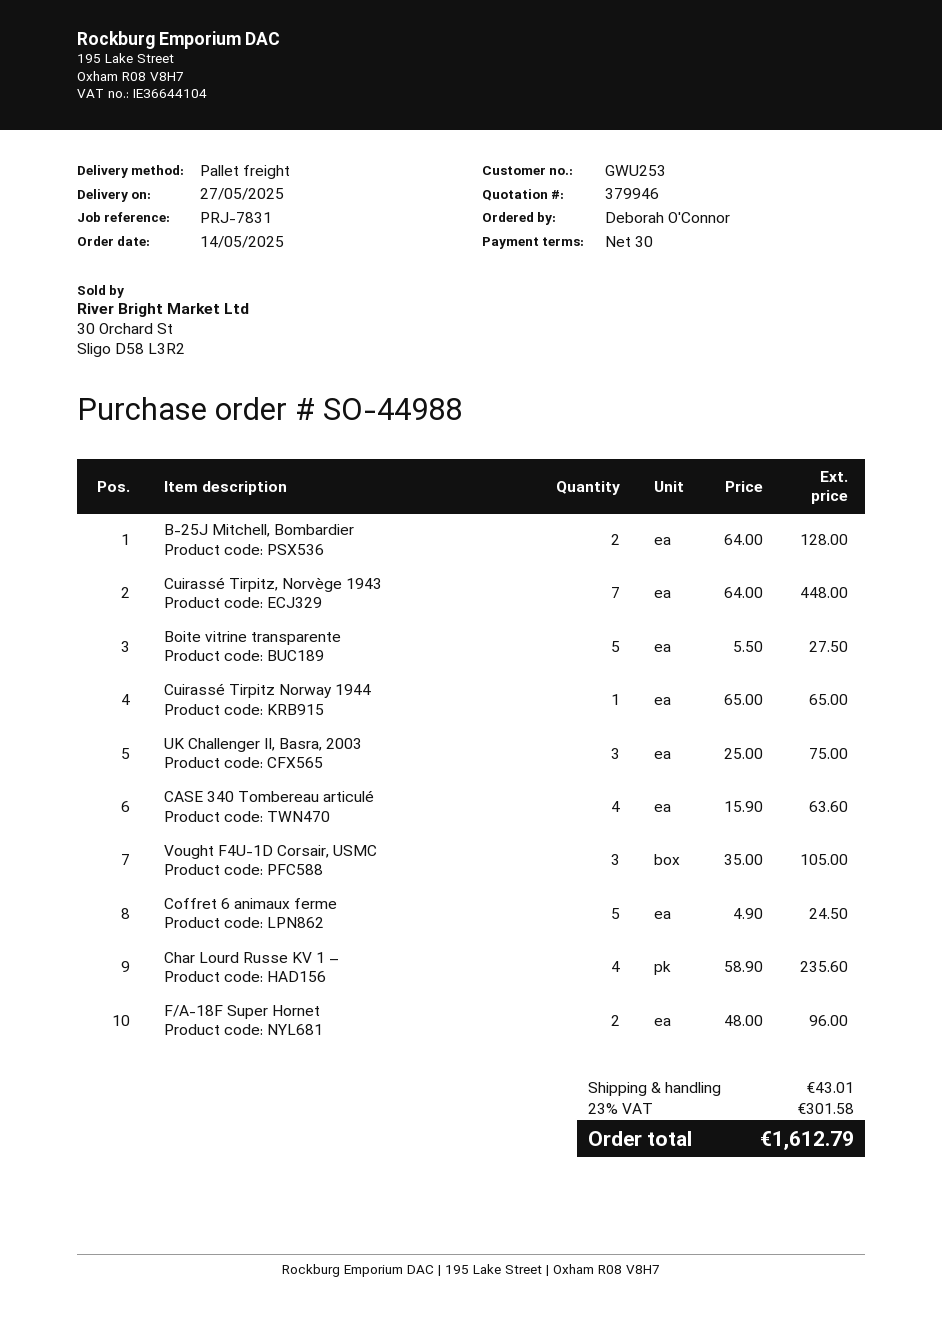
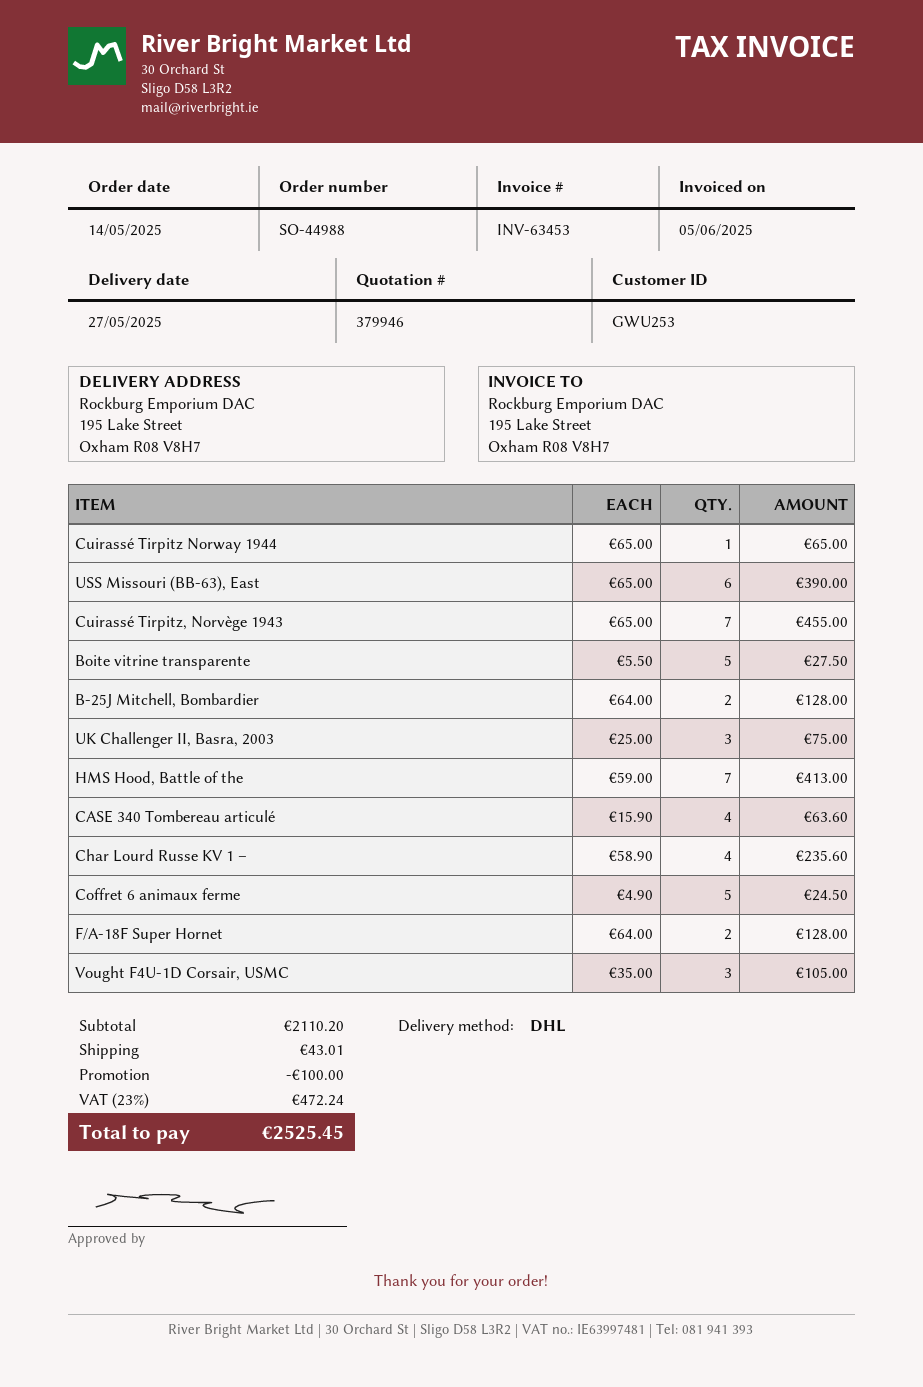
shipping method: pallet freight -> DHL
Cuirassé Tirpitz, Norvège 1943: 7 x 64.00 = 448.00 -> 7 x 65.00 = 455.00
F/A-18F Super Hornet: 2 x 48.00 = 96.00 -> 2 x 64.00 = 128.00
USS Missouri (BB-63), East: none -> 6 x 65.00 = 390.00
HMS Hood, Battle of the: none -> 7 x 59.00 = 413.00
discount: none -> 100.00
tax: 23% = 301.58 -> 23% = 472.24
total: 1612.79 -> 2525.45

